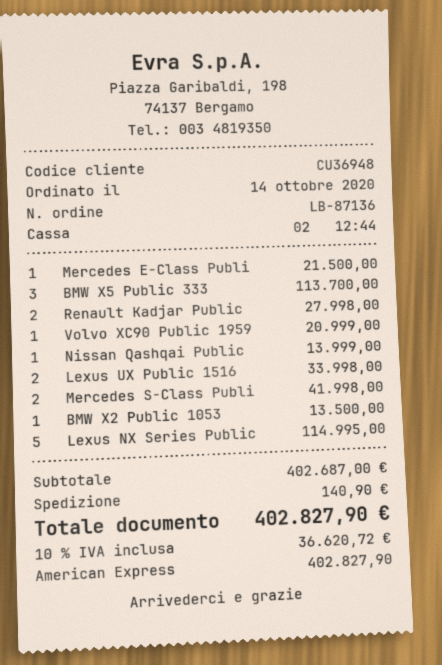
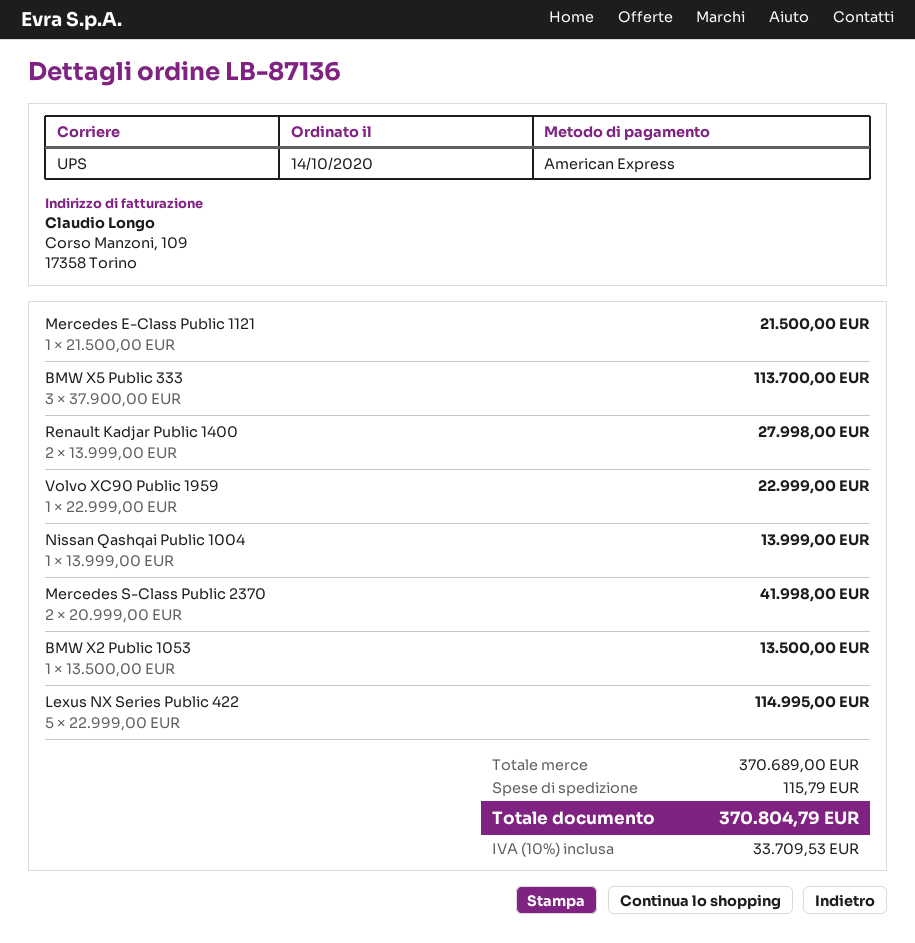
Volvo XC90 Public 1959: 1 for 20999.00 -> 1 for 22999.00
Lexus UX Public 1516: 2 for 33998.00 -> none
subtotal: 402687.00 -> 370689.00
shipping: 140.90 -> 115.79
tax: 10% = 36620.72 -> 10% = 33709.53
total: 402827.90 -> 370804.79

